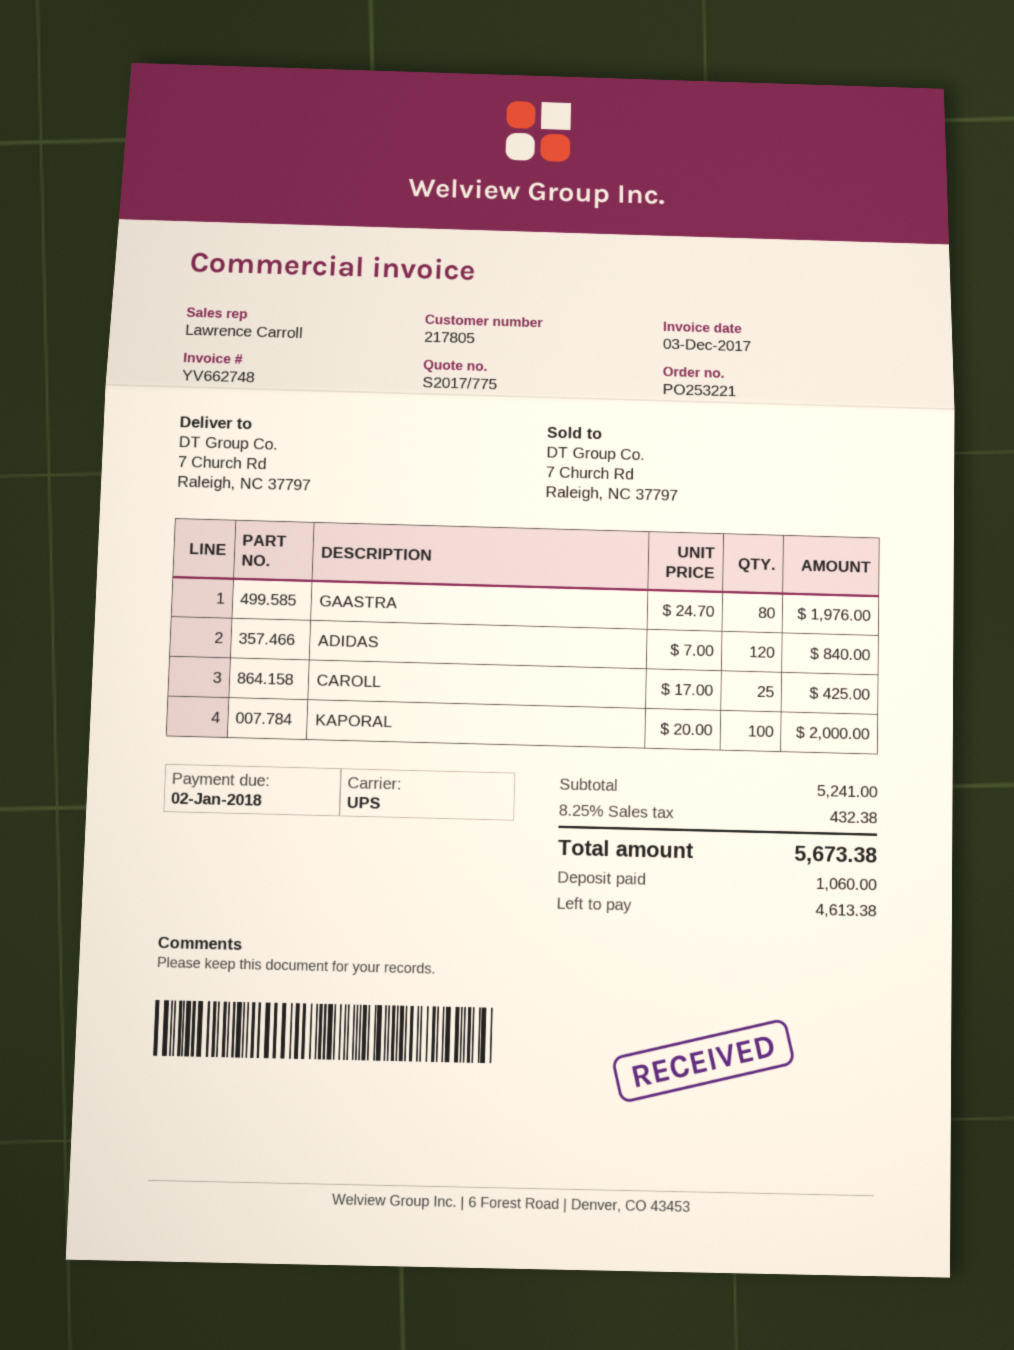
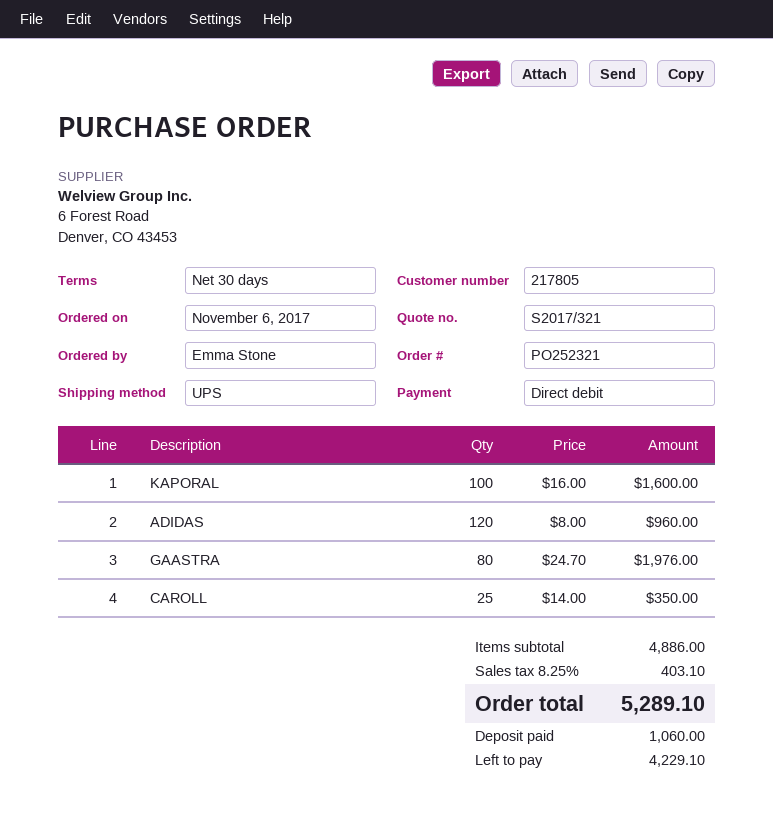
quote number: S2017/775 -> S2017/321
order number: PO253221 -> PO252321
ADIDAS: 120 x 7.00 = 840.00 -> 120 x 8.00 = 960.00
CAROLL: 25 x 17.00 = 425.00 -> 25 x 14.00 = 350.00
KAPORAL: 100 x 20.00 = 2000.00 -> 100 x 16.00 = 1600.00
subtotal: 5241.00 -> 4886.00
tax: 8.25% = 432.38 -> 8.25% = 403.10
total: 5673.38 -> 5289.10
balance: 4613.38 -> 4229.10

